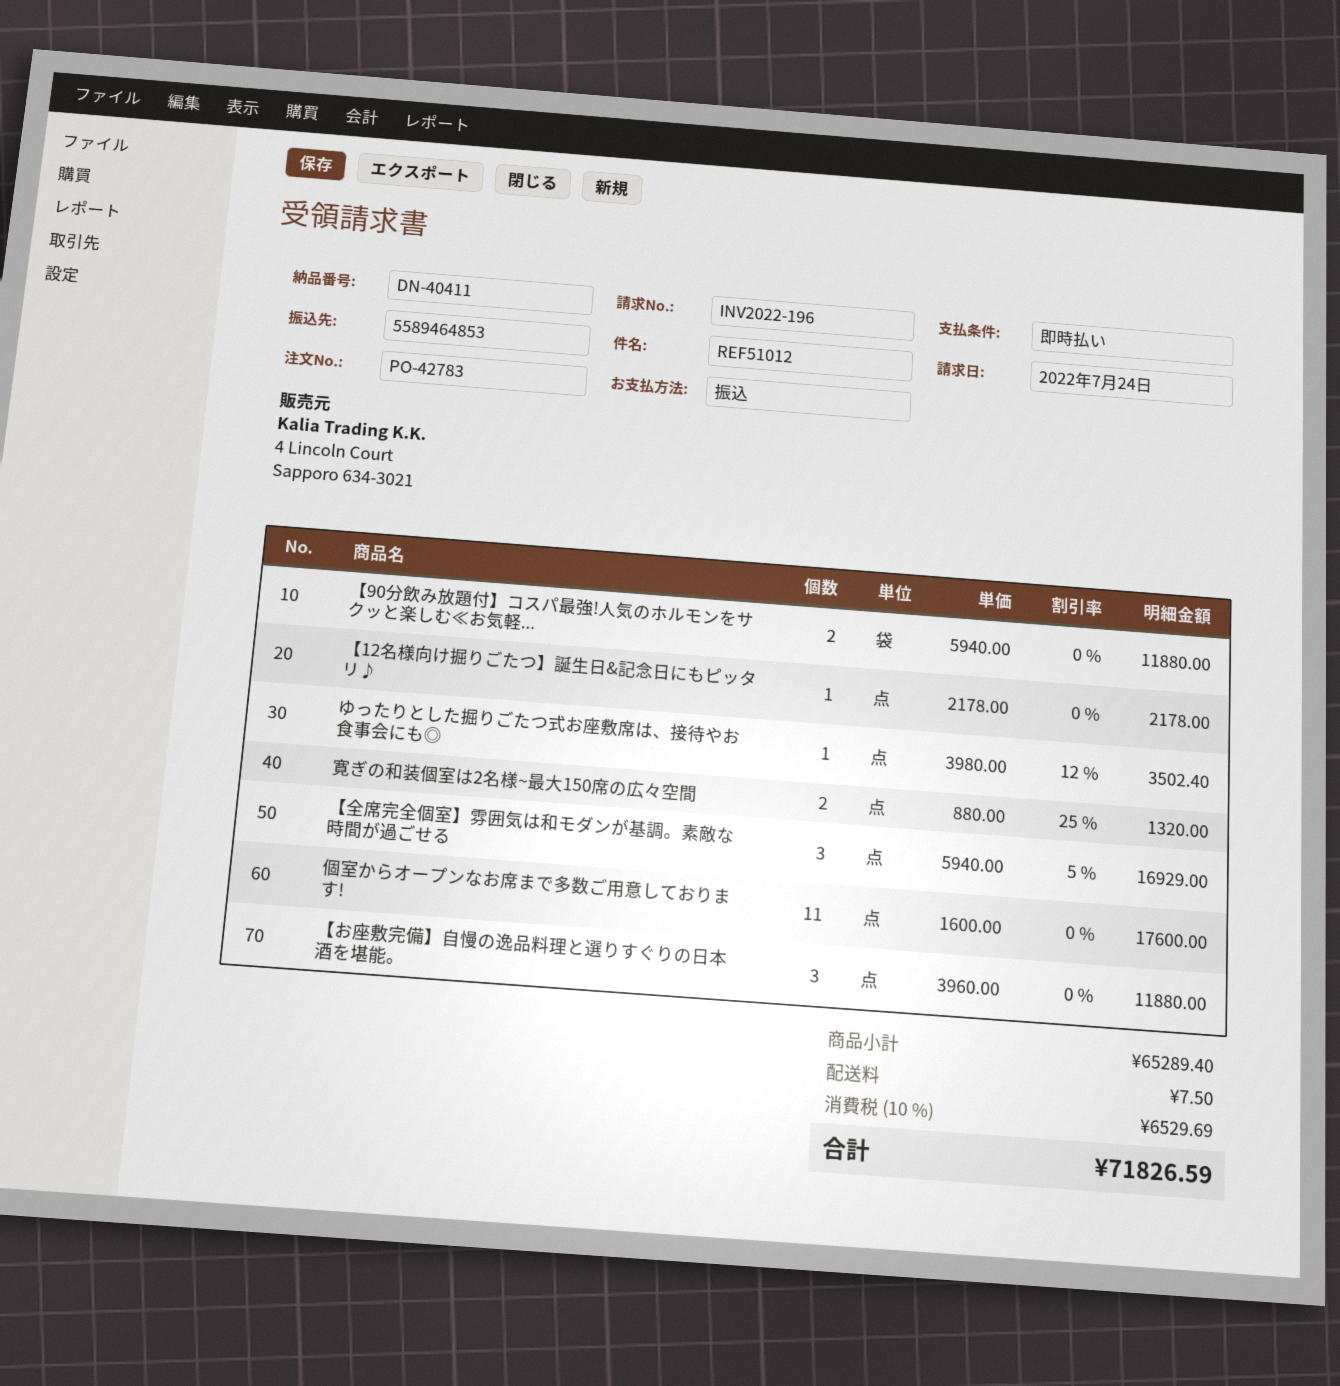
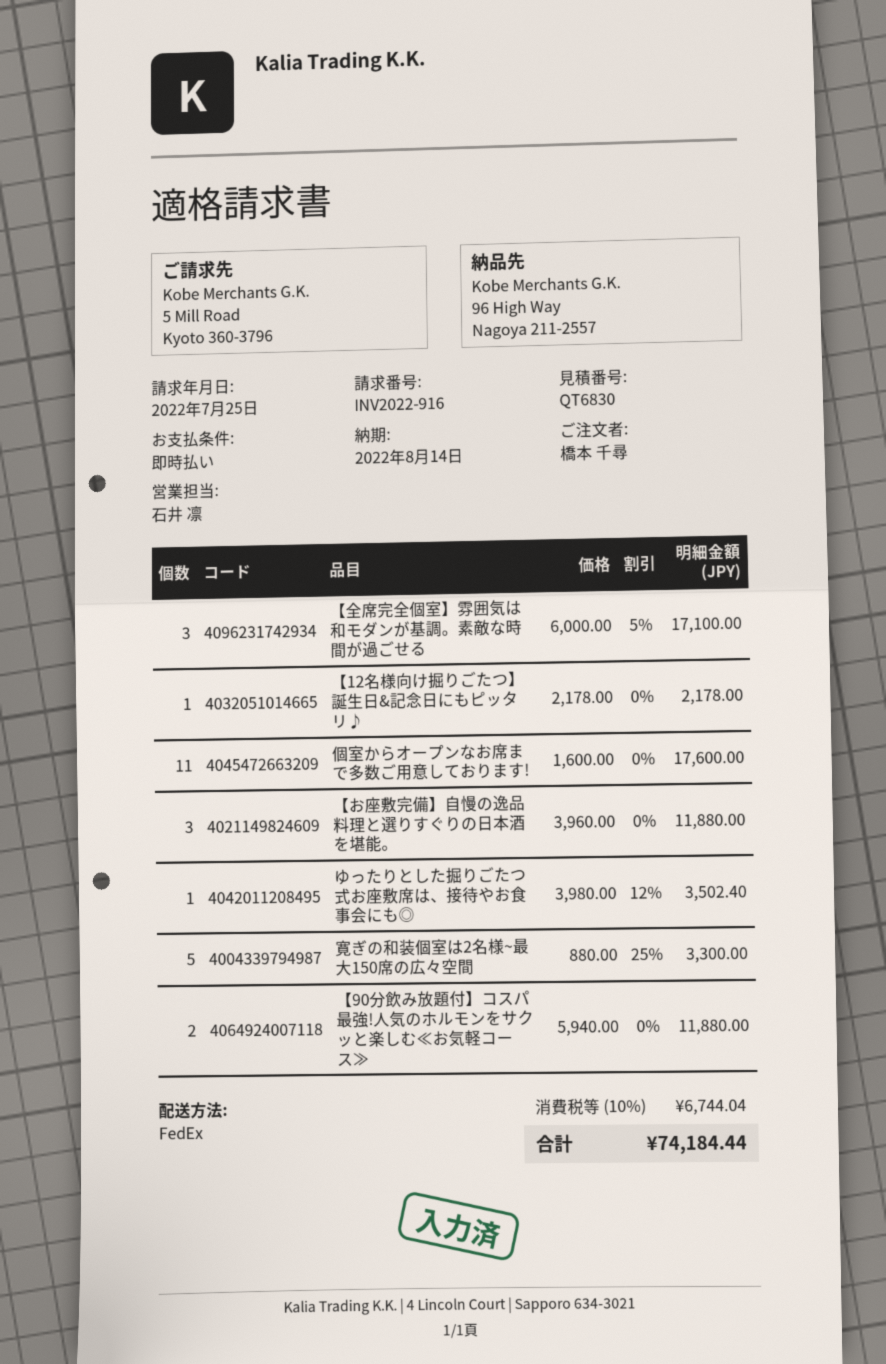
invoice number: INV2022-196 -> INV2022-916
invoice date: 2022-07-24 -> 2022-07-25
寛ぎの和装個室は2名様~最大150席の広々空間: 2 x 880.00 - 25% = 1320.00 -> 5 x 880.00 - 25% = 3300.00
【全席完全個室】雰囲気は和モダンが基調。素敵な時間が過ごせる: 3 x 5940.00 - 5% = 16929.00 -> 3 x 6000.00 - 5% = 17100.00
shipping: 7.50 -> none
tax: 10% = 6529.69 -> 10% = 6744.04
total: 71826.59 -> 74184.44

